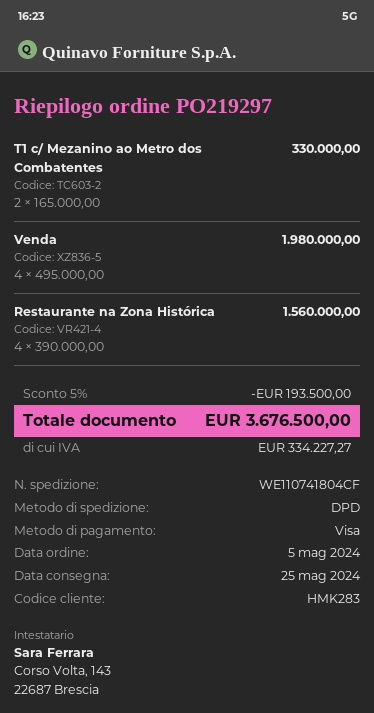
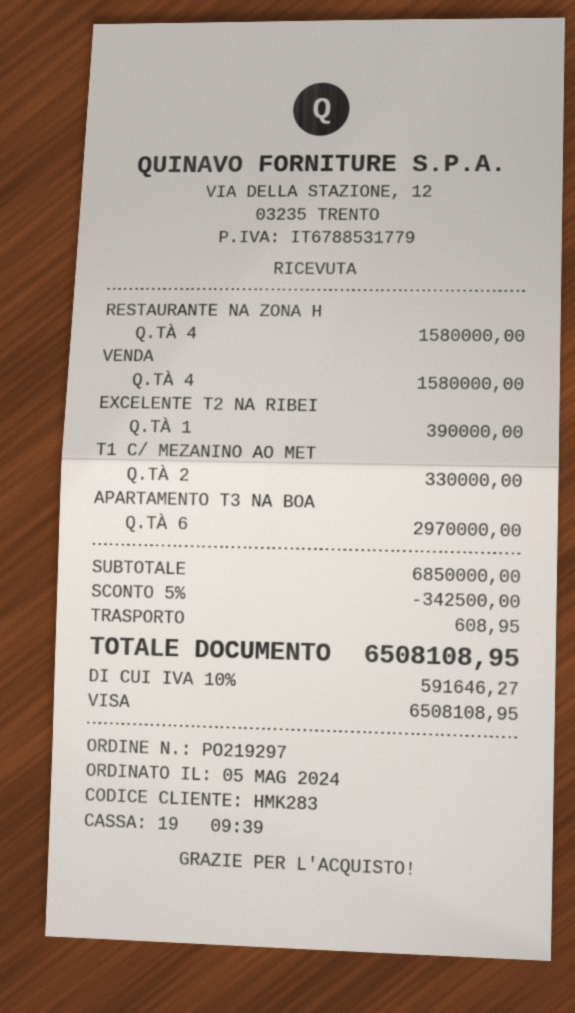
Venda: 4 for 1980000.00 -> 4 for 1580000.00
Restaurante na Zona Histórica: 4 for 1560000.00 -> 4 for 1580000.00
EXCELENTE T2 NA RIBEI: none -> 1 for 390000.00
APARTAMENTO T3 NA BOA: none -> 6 for 2970000.00
discount: 5% = 193500.00 -> 5% = 342500.00
shipping: none -> 608.95
tax: 334227.27 -> 591646.27
total: 3676500.00 -> 6508108.95

